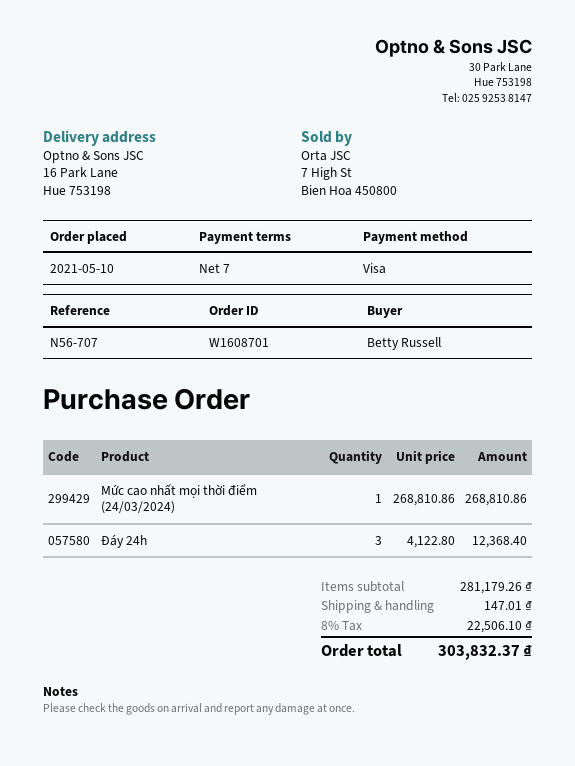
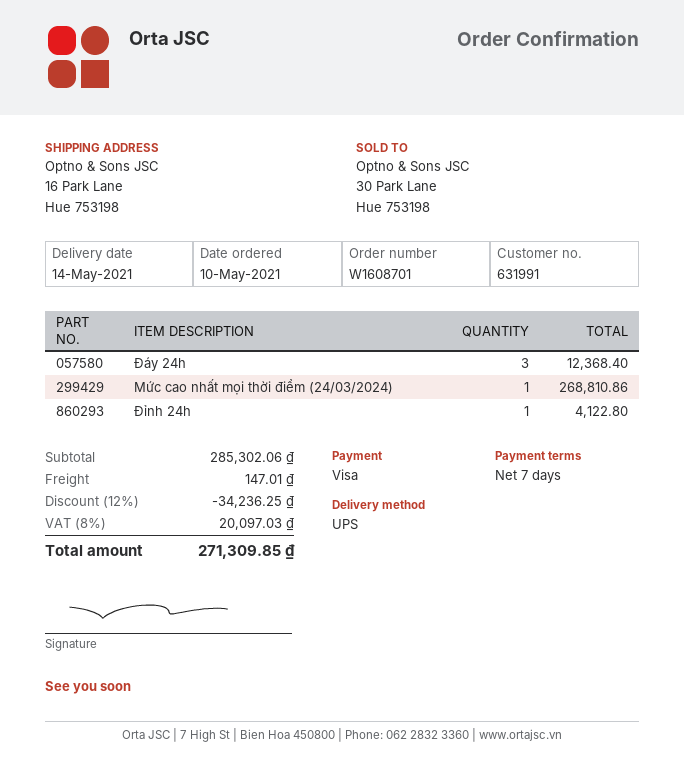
Đỉnh 24h: none -> 1 for 4122.80
subtotal: 281179.26 -> 285302.06
discount: none -> 12% = 34236.25
tax: 8% = 22506.10 -> 8% = 20097.03
total: 303832.37 -> 271309.85

